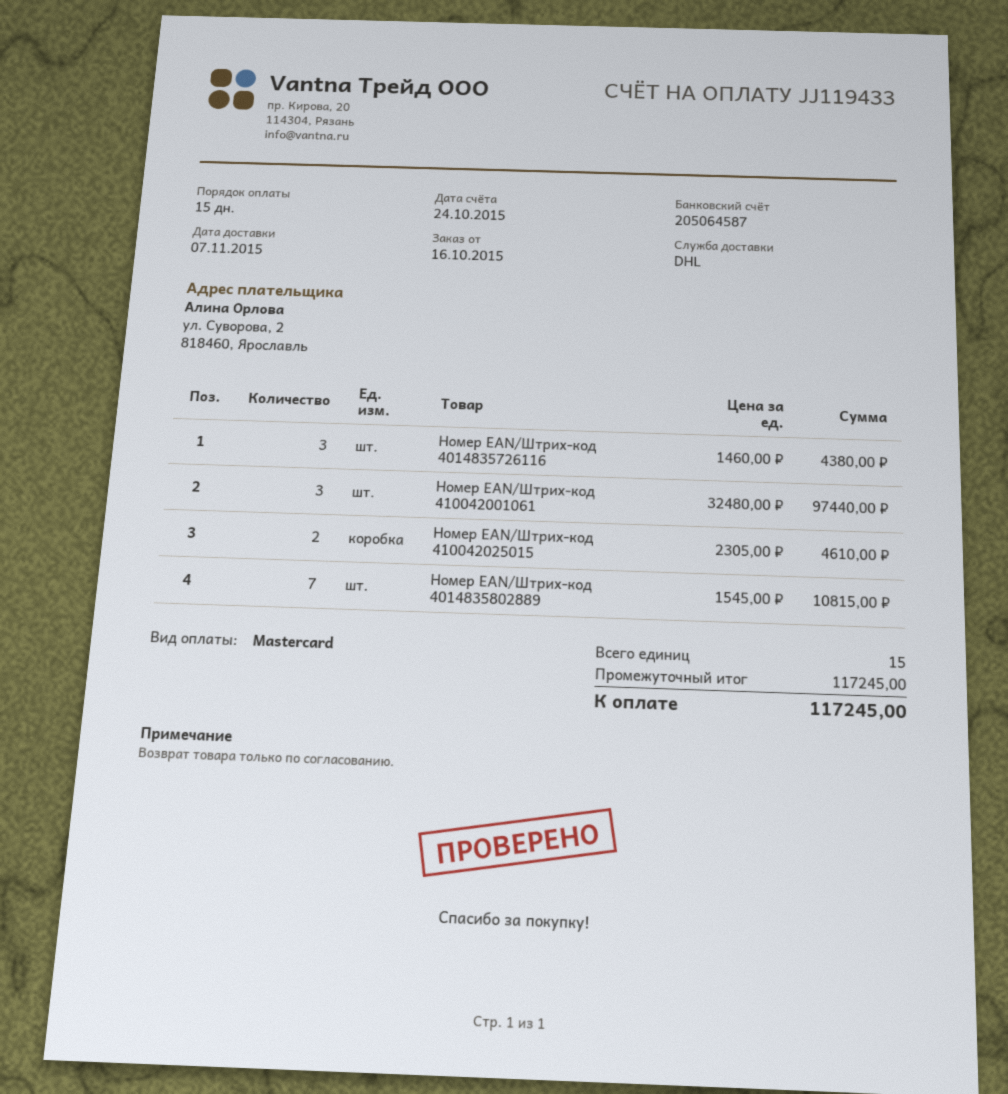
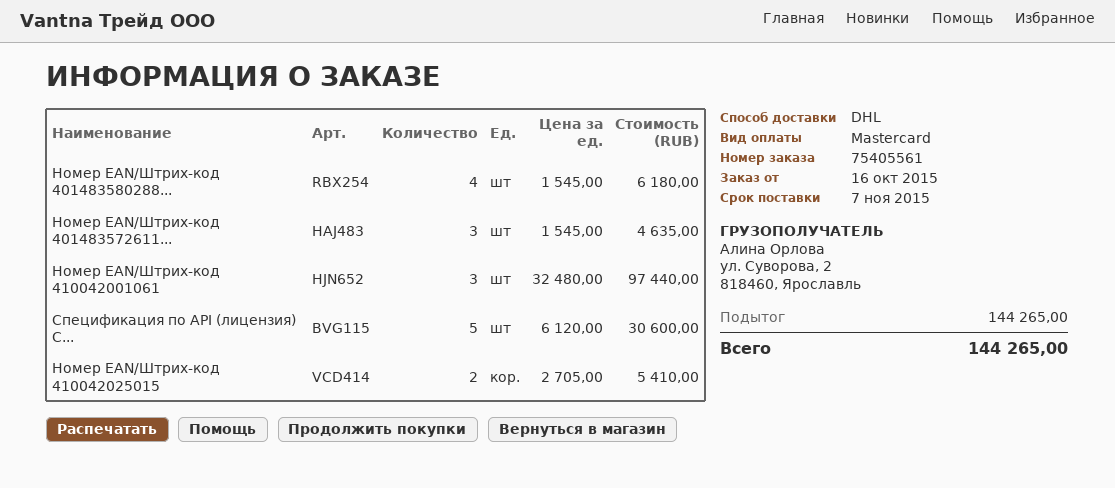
Номер EAN/Штрих-код 4014835726116: 3 x 1460.00 = 4380.00 -> 3 x 1545.00 = 4635.00
Номер EAN/Штрих-код 410042025015: 2 x 2305.00 = 4610.00 -> 2 x 2705.00 = 5410.00
Номер EAN/Штрих-код 4014835802889: 7 x 1545.00 = 10815.00 -> 4 x 1545.00 = 6180.00
Спецификация по API (лицензия) C...: none -> 5 x 6120.00 = 30600.00
subtotal: 117245.00 -> 144265.00
total: 117245.00 -> 144265.00

